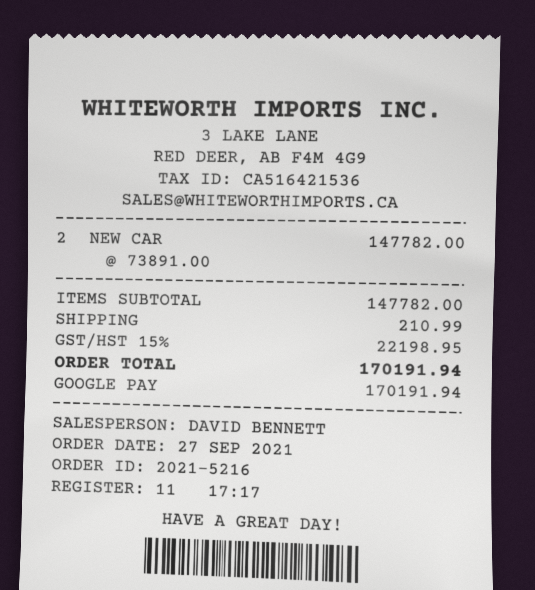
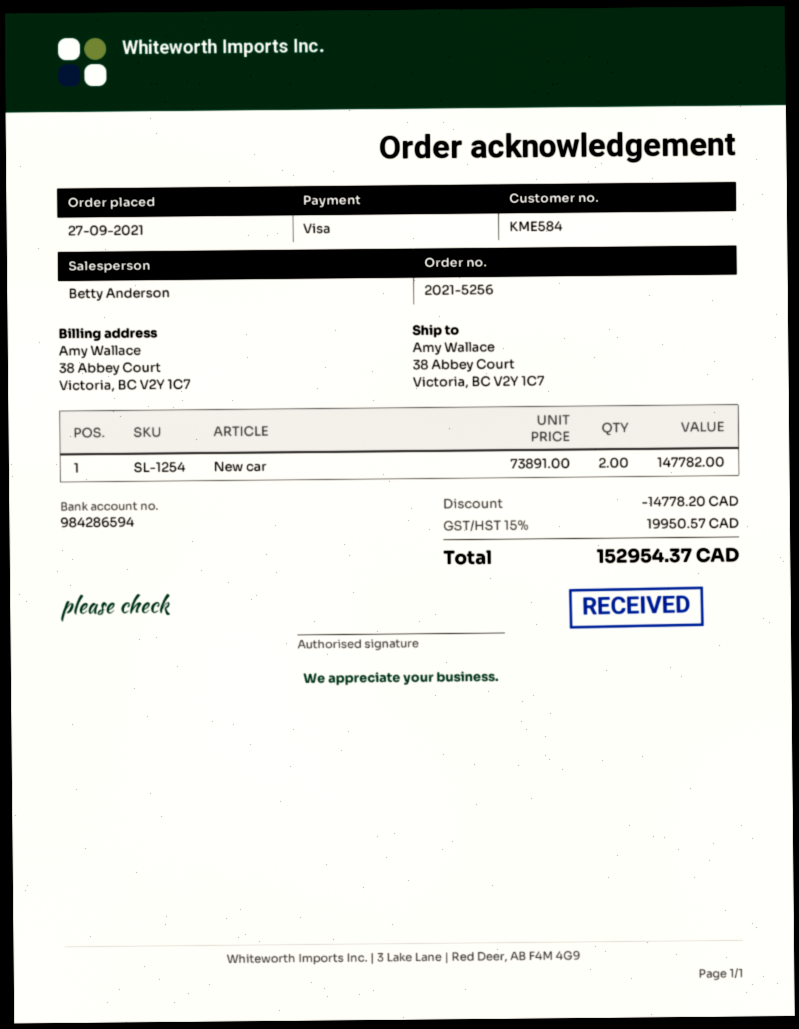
order number: 2021-5216 -> 2021-5256
sales rep: DAVID BENNETT -> Betty Anderson
payment method: Google Pay -> Visa
discount: none -> 14778.20
shipping: 210.99 -> none
tax: 15% = 22198.95 -> 15% = 19950.57
total: 170191.94 -> 152954.37

